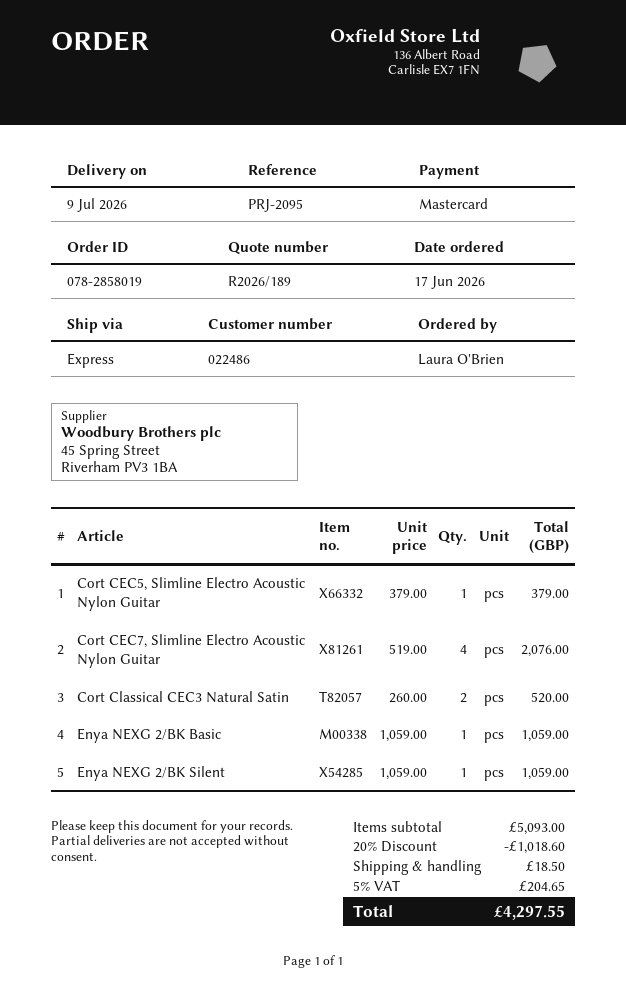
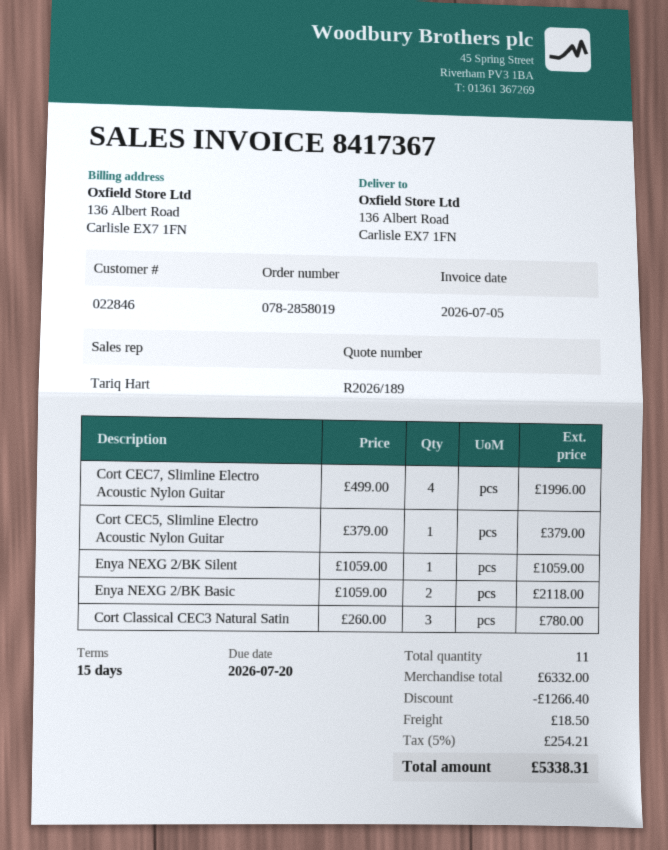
customer number: 022486 -> 022846
Cort CEC7, Slimline Electro Acoustic Nylon Guitar: 4 x 519.00 = 2076.00 -> 4 x 499.00 = 1996.00
Cort Classical CEC3 Natural Satin: 2 x 260.00 = 520.00 -> 3 x 260.00 = 780.00
Enya NEXG 2/BK Basic: 1 x 1059.00 = 1059.00 -> 2 x 1059.00 = 2118.00
subtotal: 5093.00 -> 6332.00
discount: 1018.60 -> 1266.40
tax: 5% = 204.65 -> 5% = 254.21
total: 4297.55 -> 5338.31

